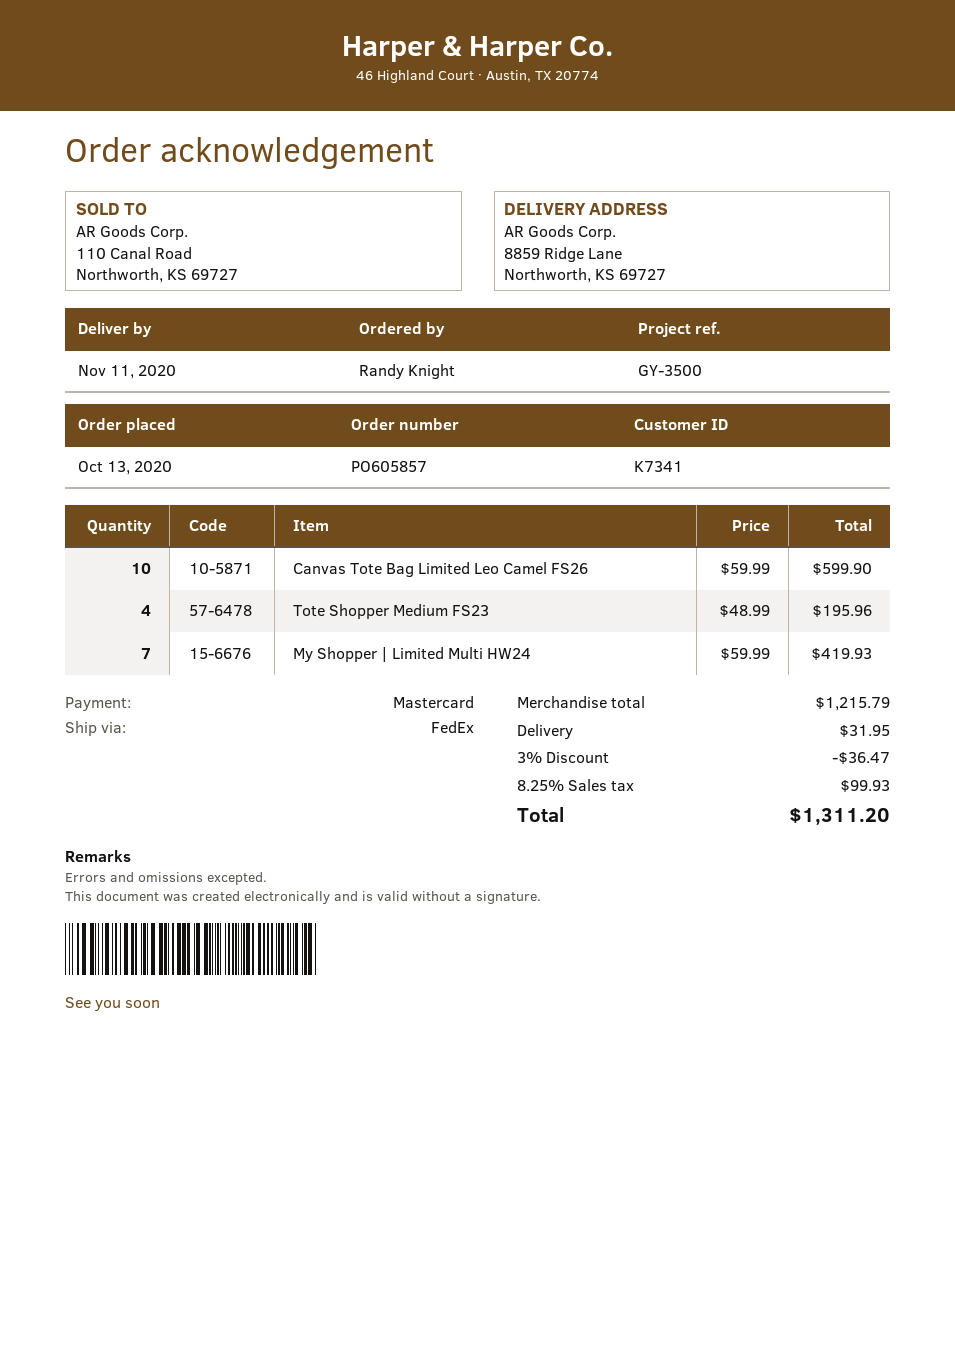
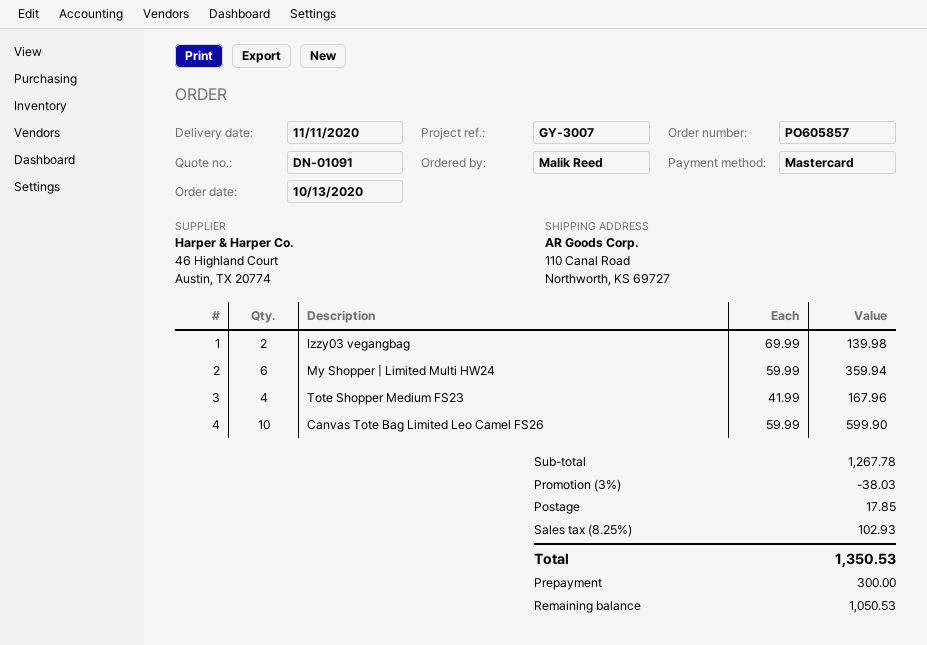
reference: GY-3500 -> GY-3007
ordered by: Randy Knight -> Malik Reed
ship to: 8859 Ridge Lane, Northworth, KS 69727 -> 110 Canal Road, Northworth, KS 69727
Tote Shopper Medium FS23: 4 x 48.99 = 195.96 -> 4 x 41.99 = 167.96
My Shopper | Limited Multi HW24: 7 x 59.99 = 419.93 -> 6 x 59.99 = 359.94
Izzy03 vegangbag: none -> 2 x 69.99 = 139.98
subtotal: 1215.79 -> 1267.78
discount: 3% = 36.47 -> 3% = 38.03
shipping: 31.95 -> 17.85
tax: 8.25% = 99.93 -> 8.25% = 102.93
total: 1311.20 -> 1350.53

